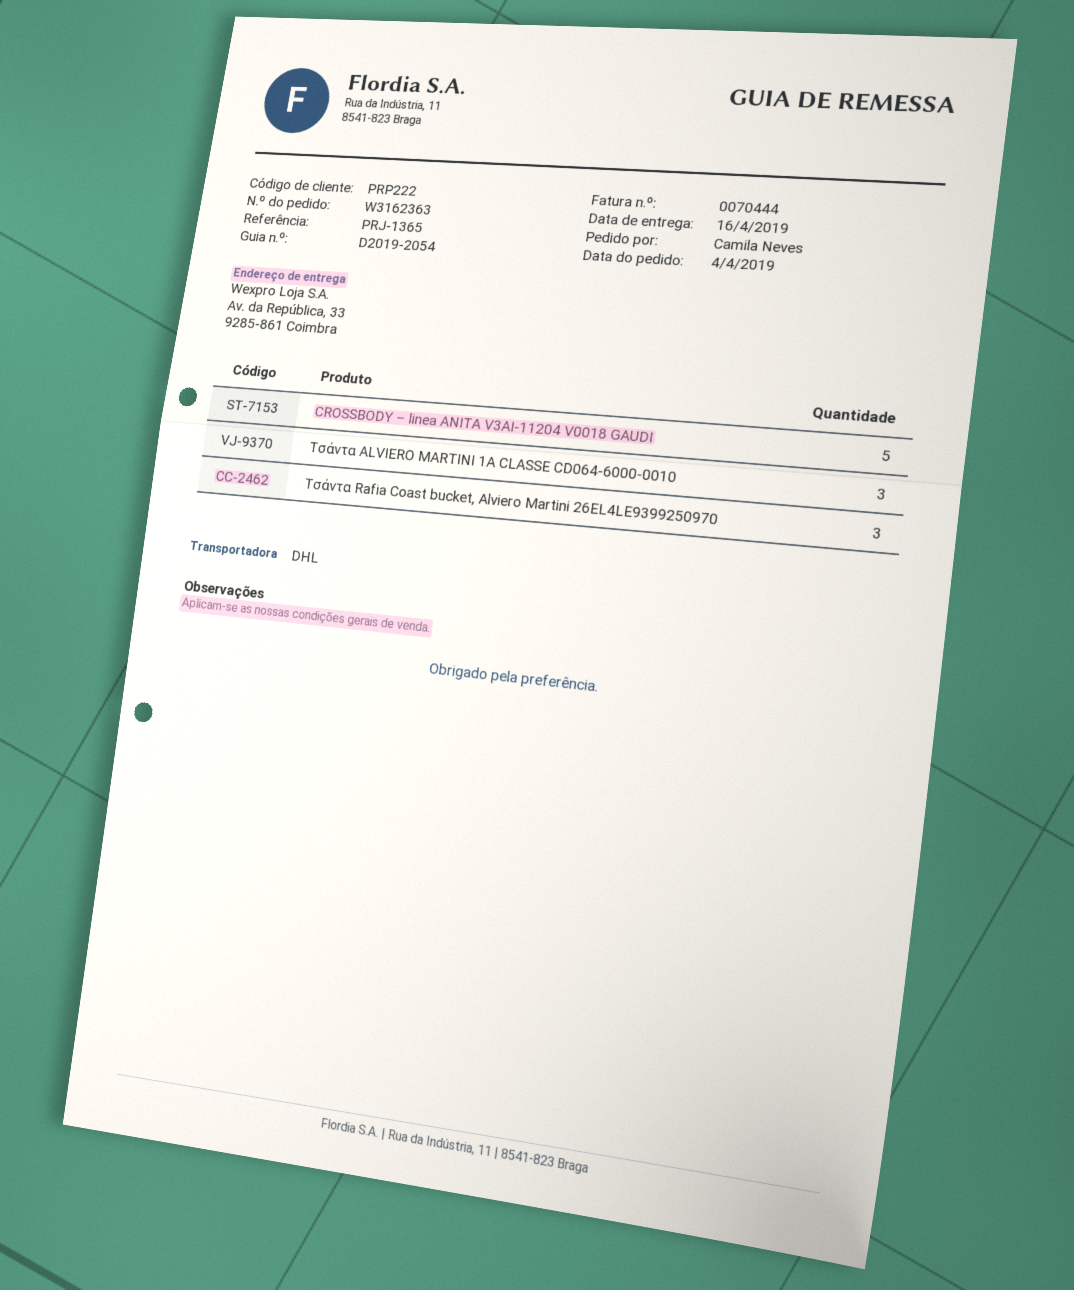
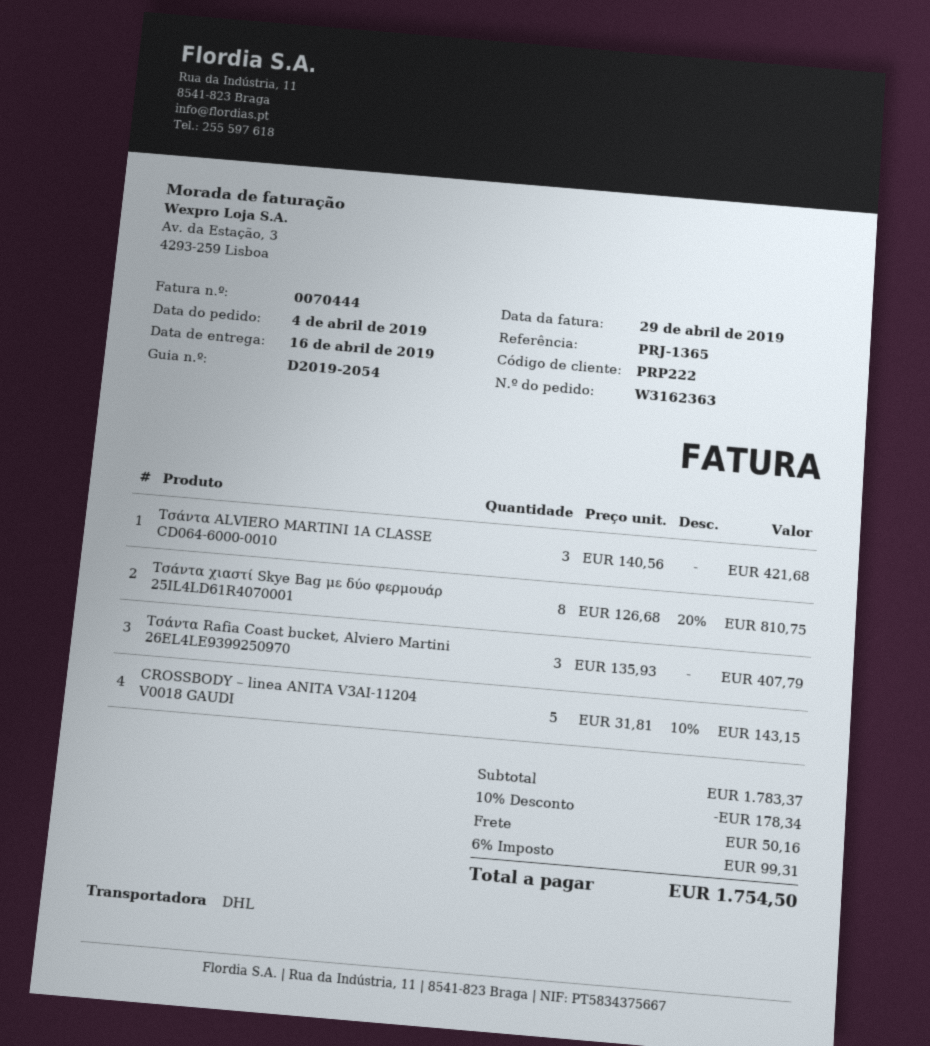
Τσάντα χιαστί Skye Bag με δύο φερμουάρ 25IL4LD61R4070001: none -> 8

